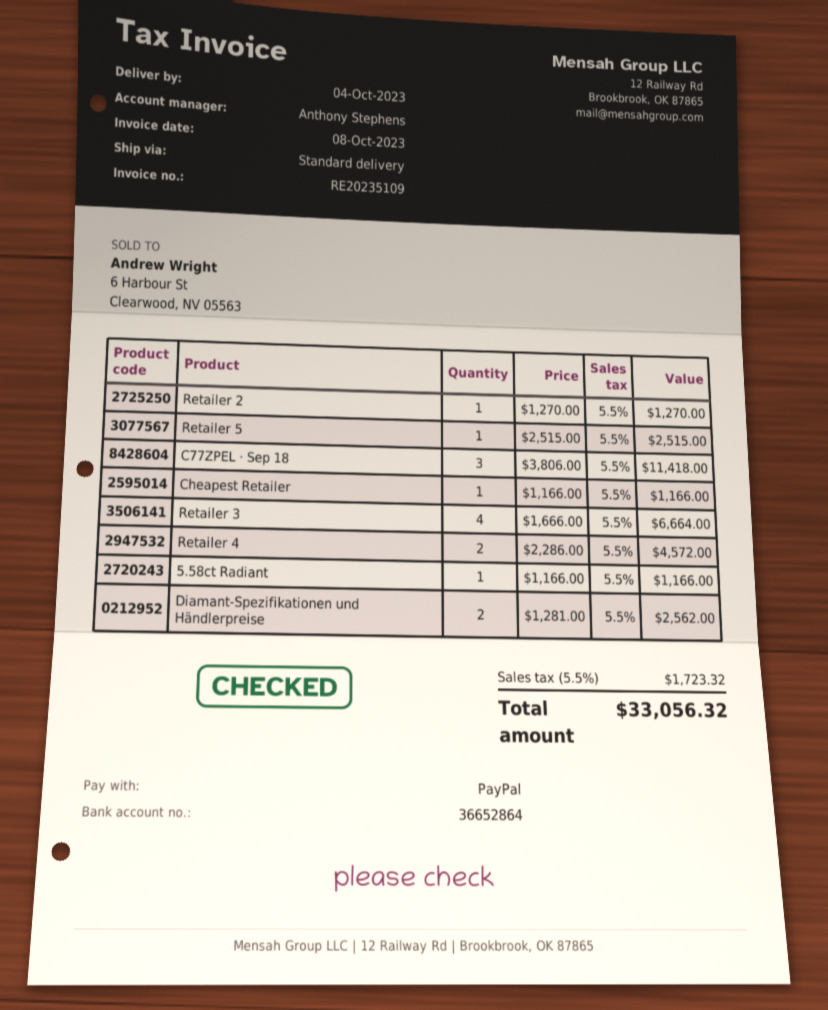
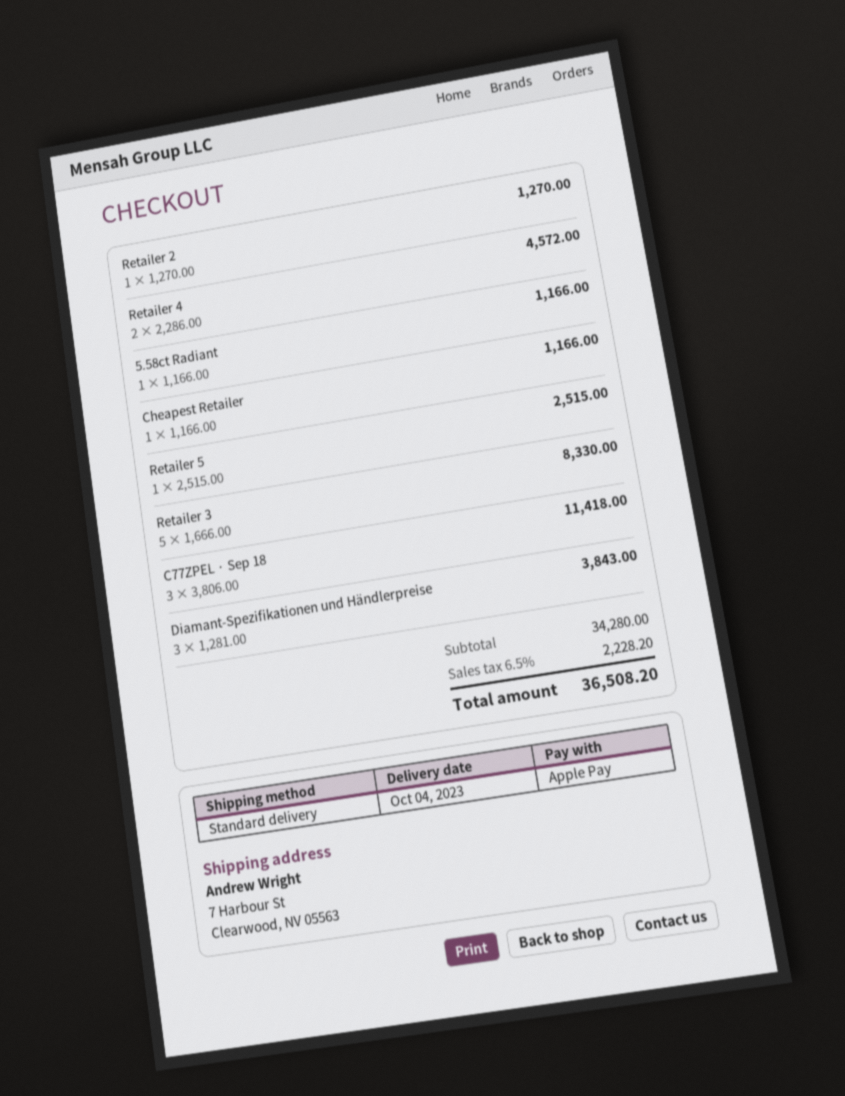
payment method: PayPal -> Apple Pay
Retailer 3: 4 x 1666.00 = 6664.00 -> 5 x 1666.00 = 8330.00
Diamant-Spezifikationen und Händlerpreise: 2 x 1281.00 = 2562.00 -> 3 x 1281.00 = 3843.00
tax: 5.5% = 1723.32 -> 6.5% = 2228.20
total: 33056.32 -> 36508.20

